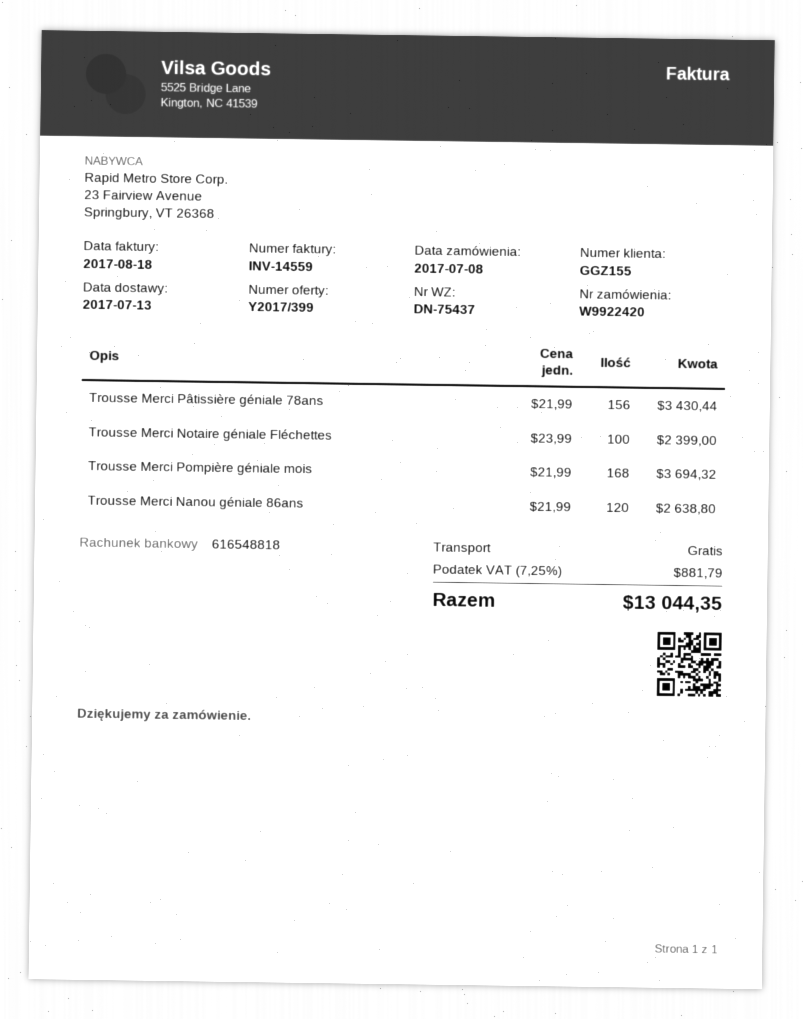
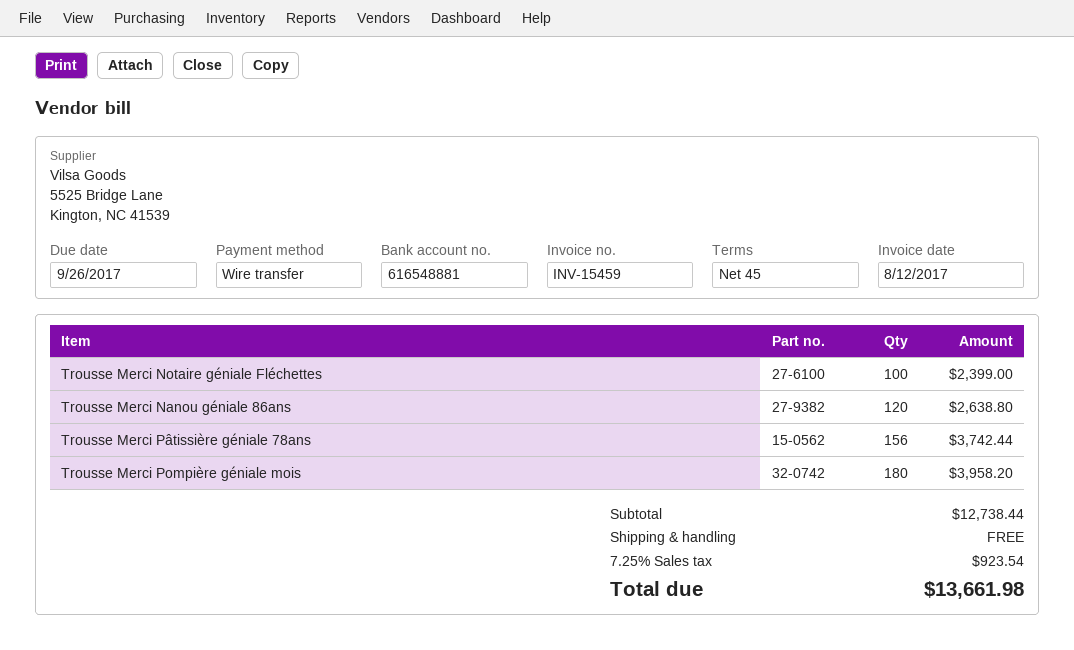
invoice number: INV-14559 -> INV-15459
invoice date: 2017-08-18 -> 2017-08-12
bank account: 616548818 -> 616548881
Trousse Merci Pâtissière géniale 78ans: 156 for 3430.44 -> 156 for 3742.44
Trousse Merci Pompière géniale mois: 168 for 3694.32 -> 180 for 3958.20
tax: 7.25% = 881.79 -> 7.25% = 923.54
total: 13044.35 -> 13661.98

